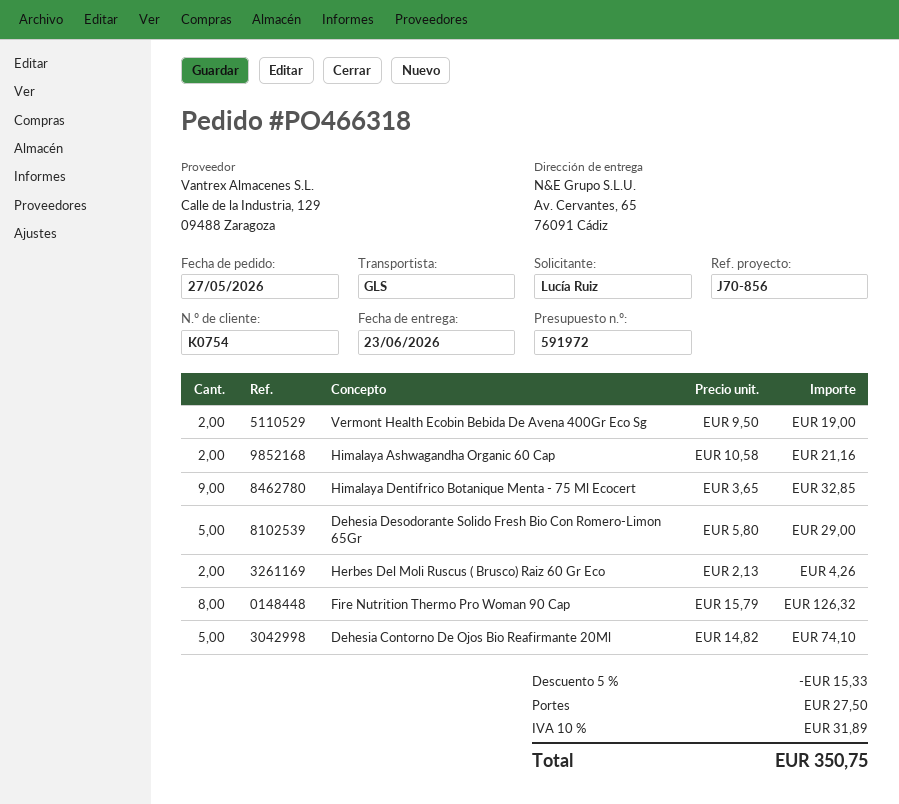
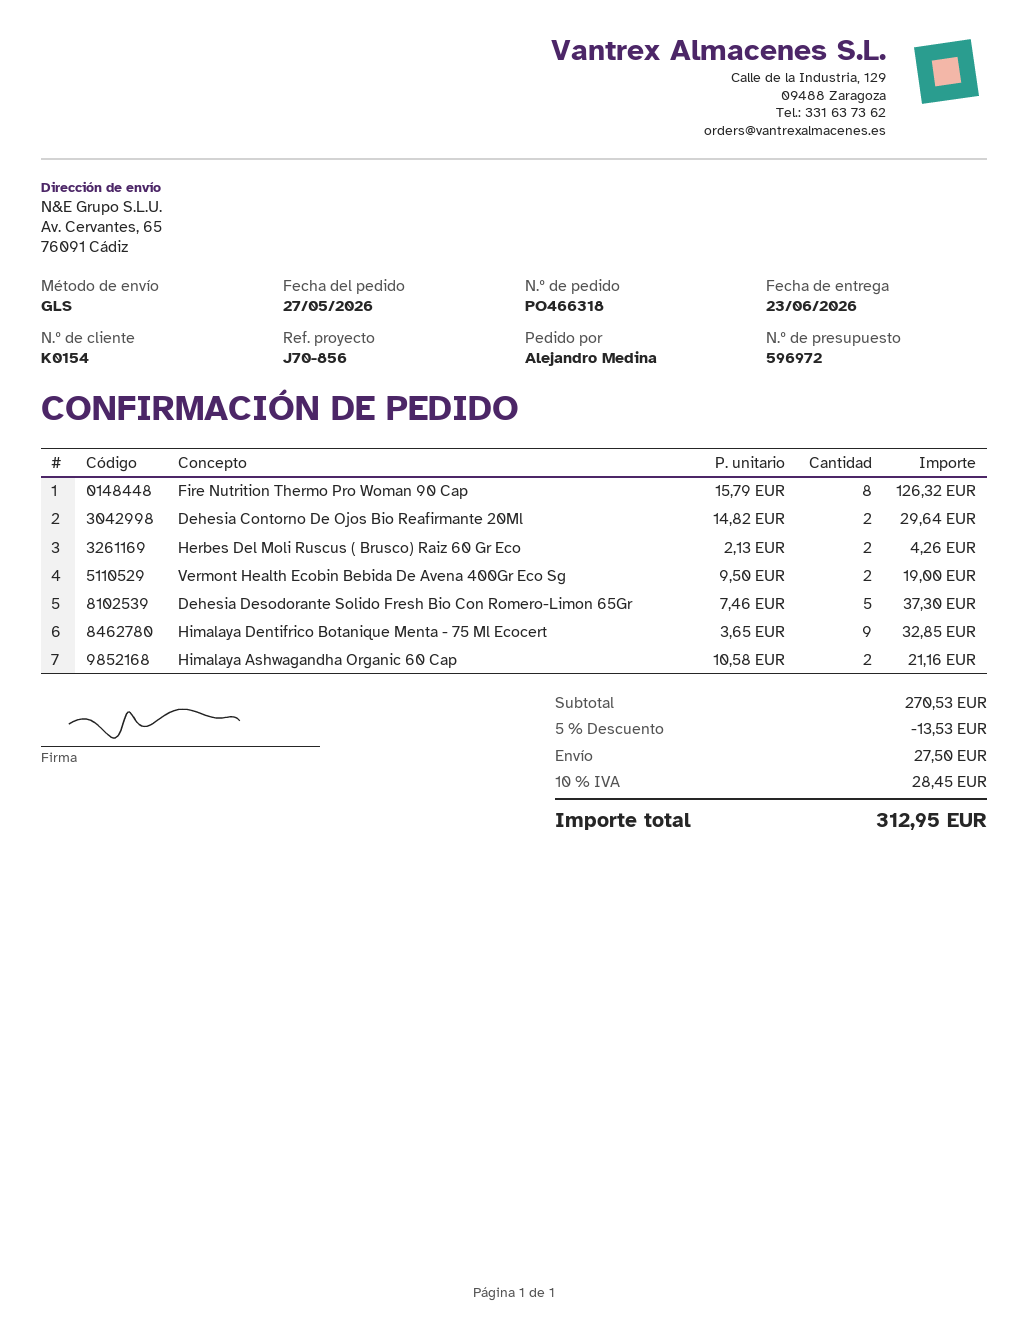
quote number: 591972 -> 596972
customer number: K0754 -> K0154
ordered by: Lucía Ruiz -> Alejandro Medina
Dehesia Desodorante Solido Fresh Bio Con Romero-Limon 65Gr: 5 x 5.80 = 29.00 -> 5 x 7.46 = 37.30
Dehesia Contorno De Ojos Bio Reafirmante 20Ml: 5 x 14.82 = 74.10 -> 2 x 14.82 = 29.64
discount: 5% = 15.33 -> 5% = 13.53
tax: 10% = 31.89 -> 10% = 28.45
total: 350.75 -> 312.95

